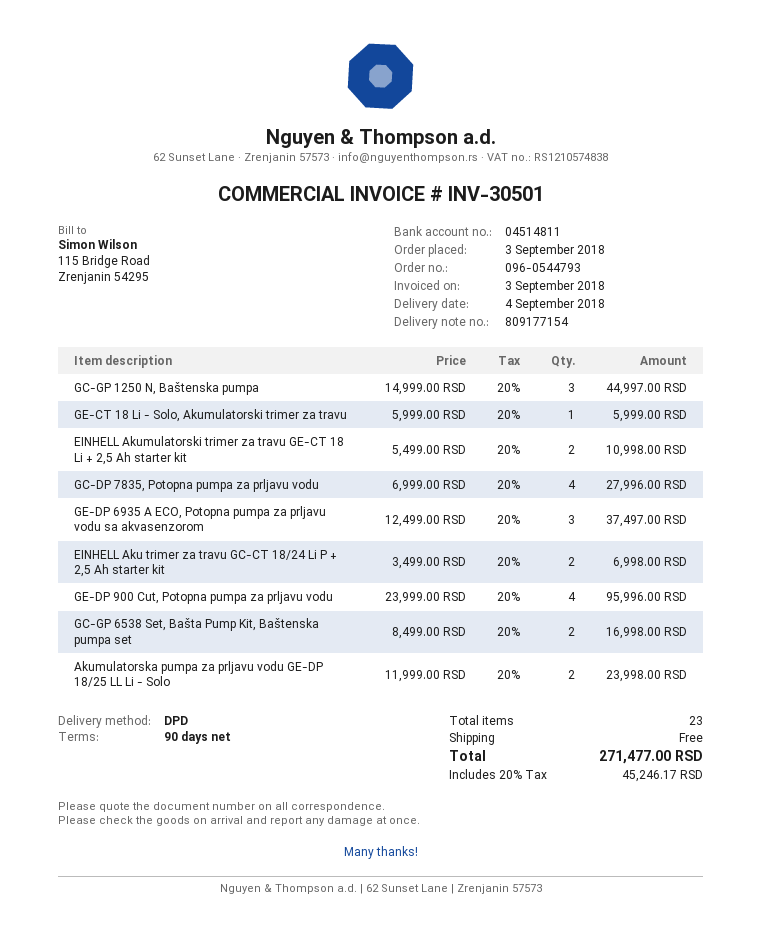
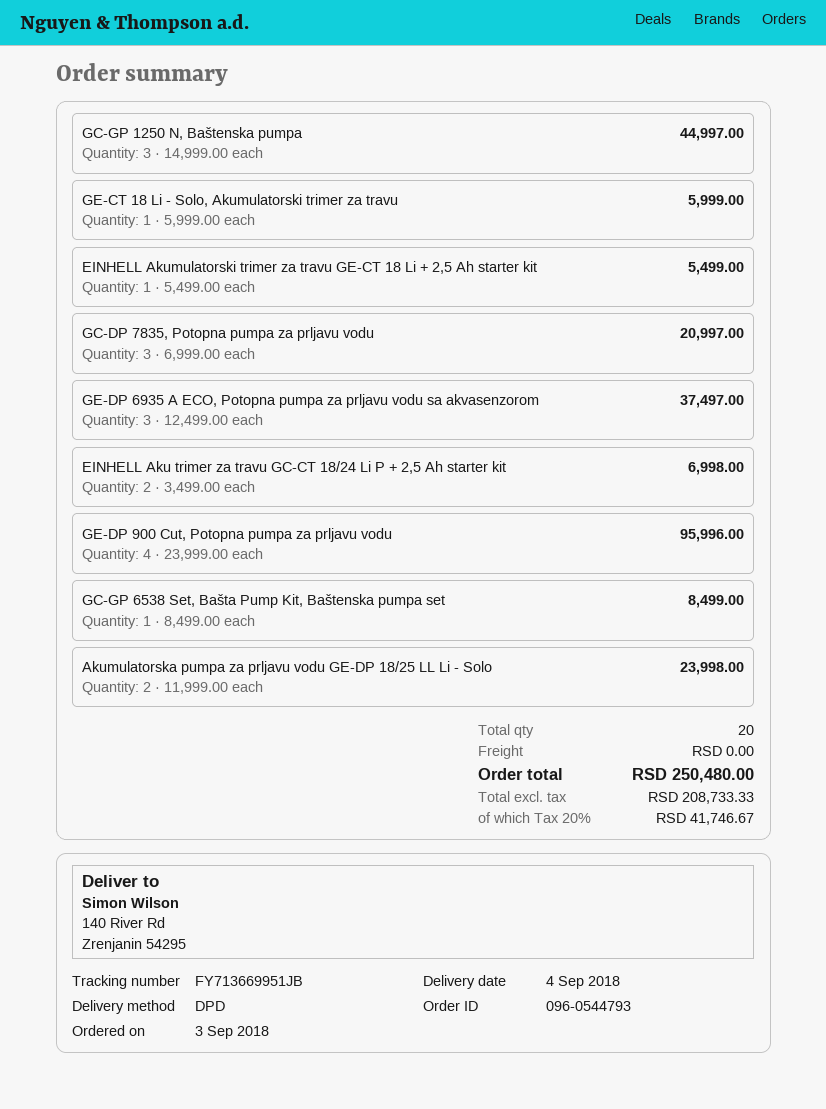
EINHELL Akumulatorski trimer za travu GE-CT 18 Li + 2,5 Ah starter kit: 2 x 5499.00 = 10998.00 -> 1 x 5499.00 = 5499.00
GC-DP 7835, Potopna pumpa za prljavu vodu: 4 x 6999.00 = 27996.00 -> 3 x 6999.00 = 20997.00
GC-GP 6538 Set, Bašta Pump Kit, Baštenska pumpa set: 2 x 8499.00 = 16998.00 -> 1 x 8499.00 = 8499.00
total quantity: 23 -> 20
tax: 20% = 45246.17 -> 20% = 41746.67
total: 271477.00 -> 250480.00

